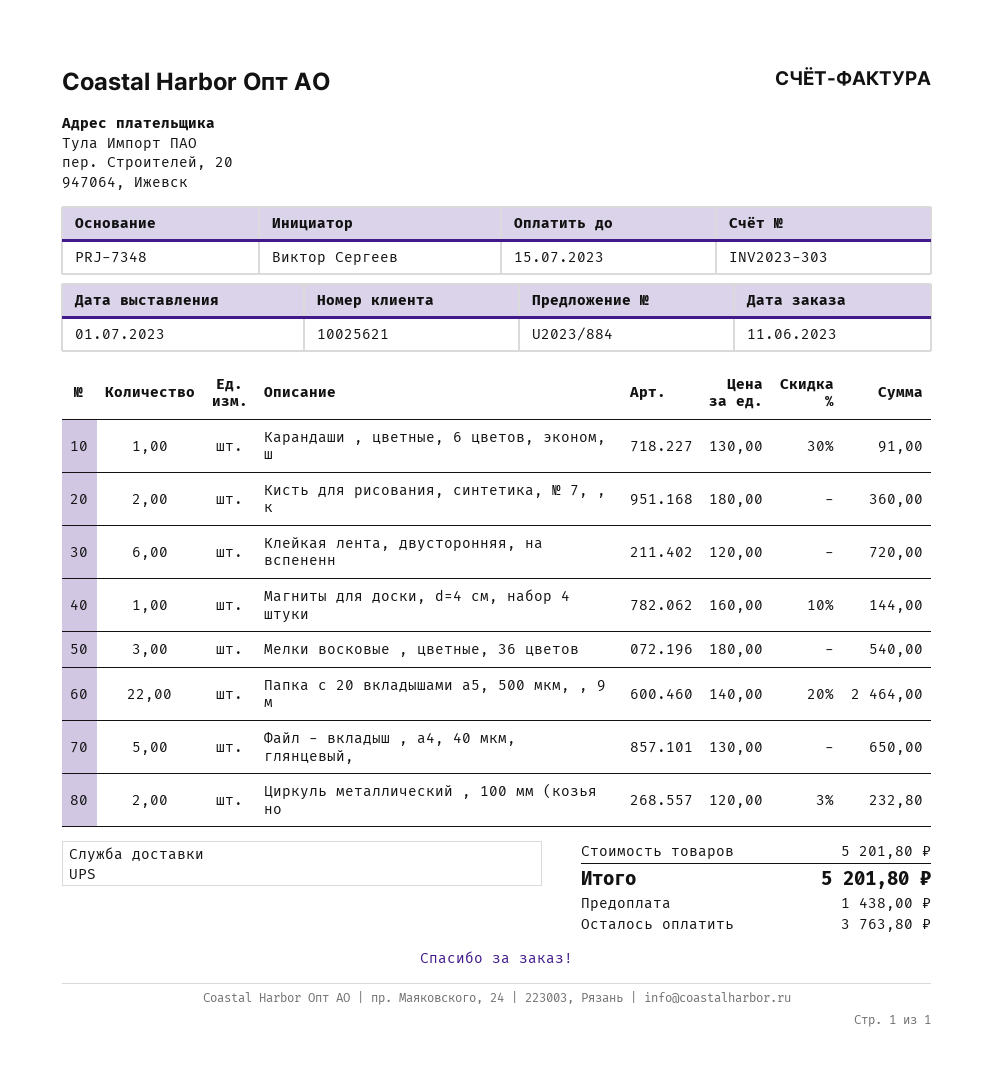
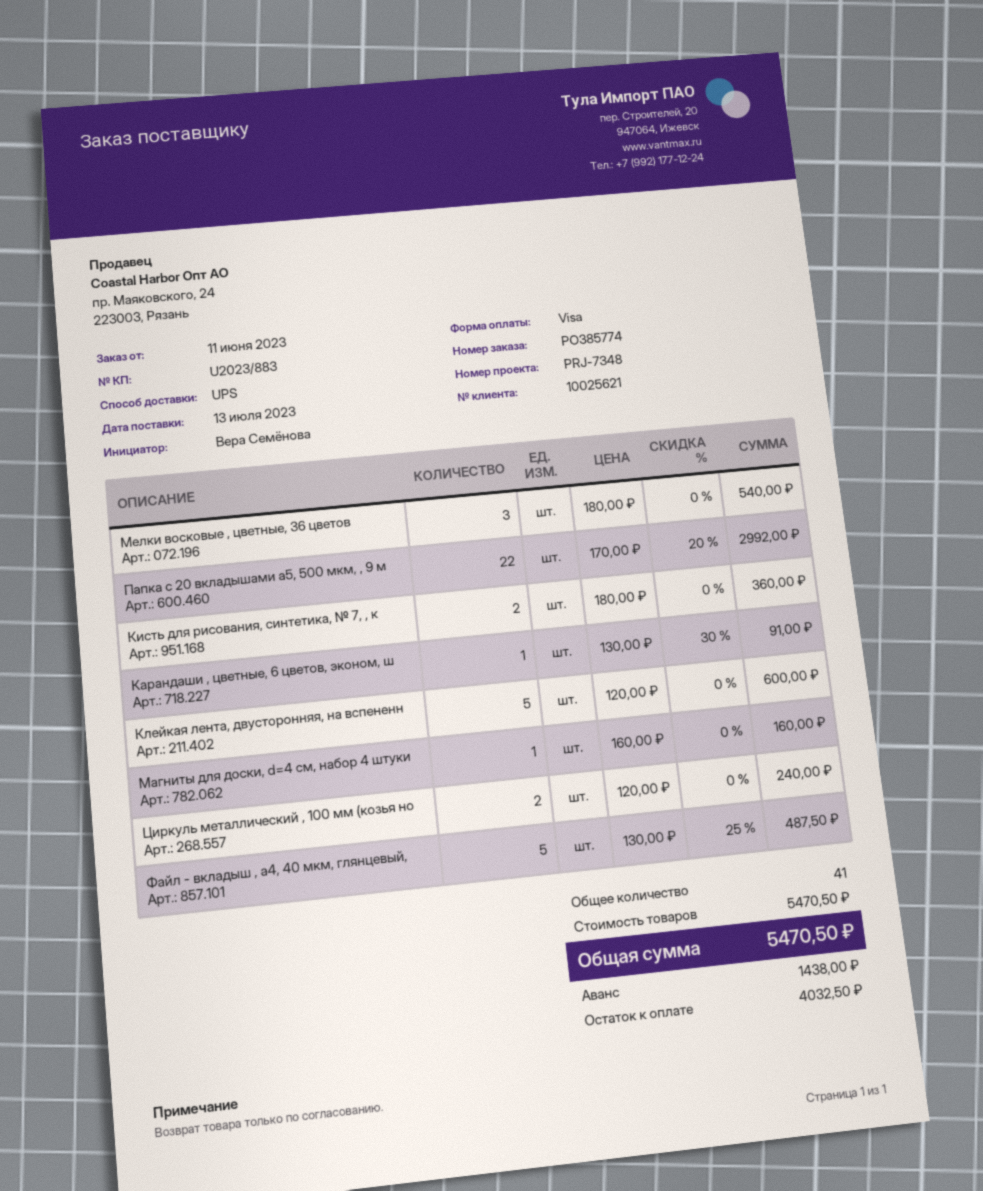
quote number: U2023/884 -> U2023/883
ordered by: Виктор Сергеев -> Вера Семёнова
Клейкая лента, двусторонняя, на вспененн: 6 x 120.00 = 720.00 -> 5 x 120.00 = 600.00
Магниты для доски, d=4 см, набор 4 штуки: 1 x 160.00 - 10% = 144.00 -> 1 x 160.00 = 160.00
Папка с 20 вкладышами а5, 500 мкм, , 9 м: 22 x 140.00 - 20% = 2464.00 -> 22 x 170.00 - 20% = 2992.00
Файл - вкладыш , а4, 40 мкм, глянцевый,: 5 x 130.00 = 650.00 -> 5 x 130.00 - 25% = 487.50
Циркуль металлический , 100 мм (козья но: 2 x 120.00 - 3% = 232.80 -> 2 x 120.00 = 240.00
subtotal: 5201.80 -> 5470.50
total: 5201.80 -> 5470.50
balance: 3763.80 -> 4032.50

